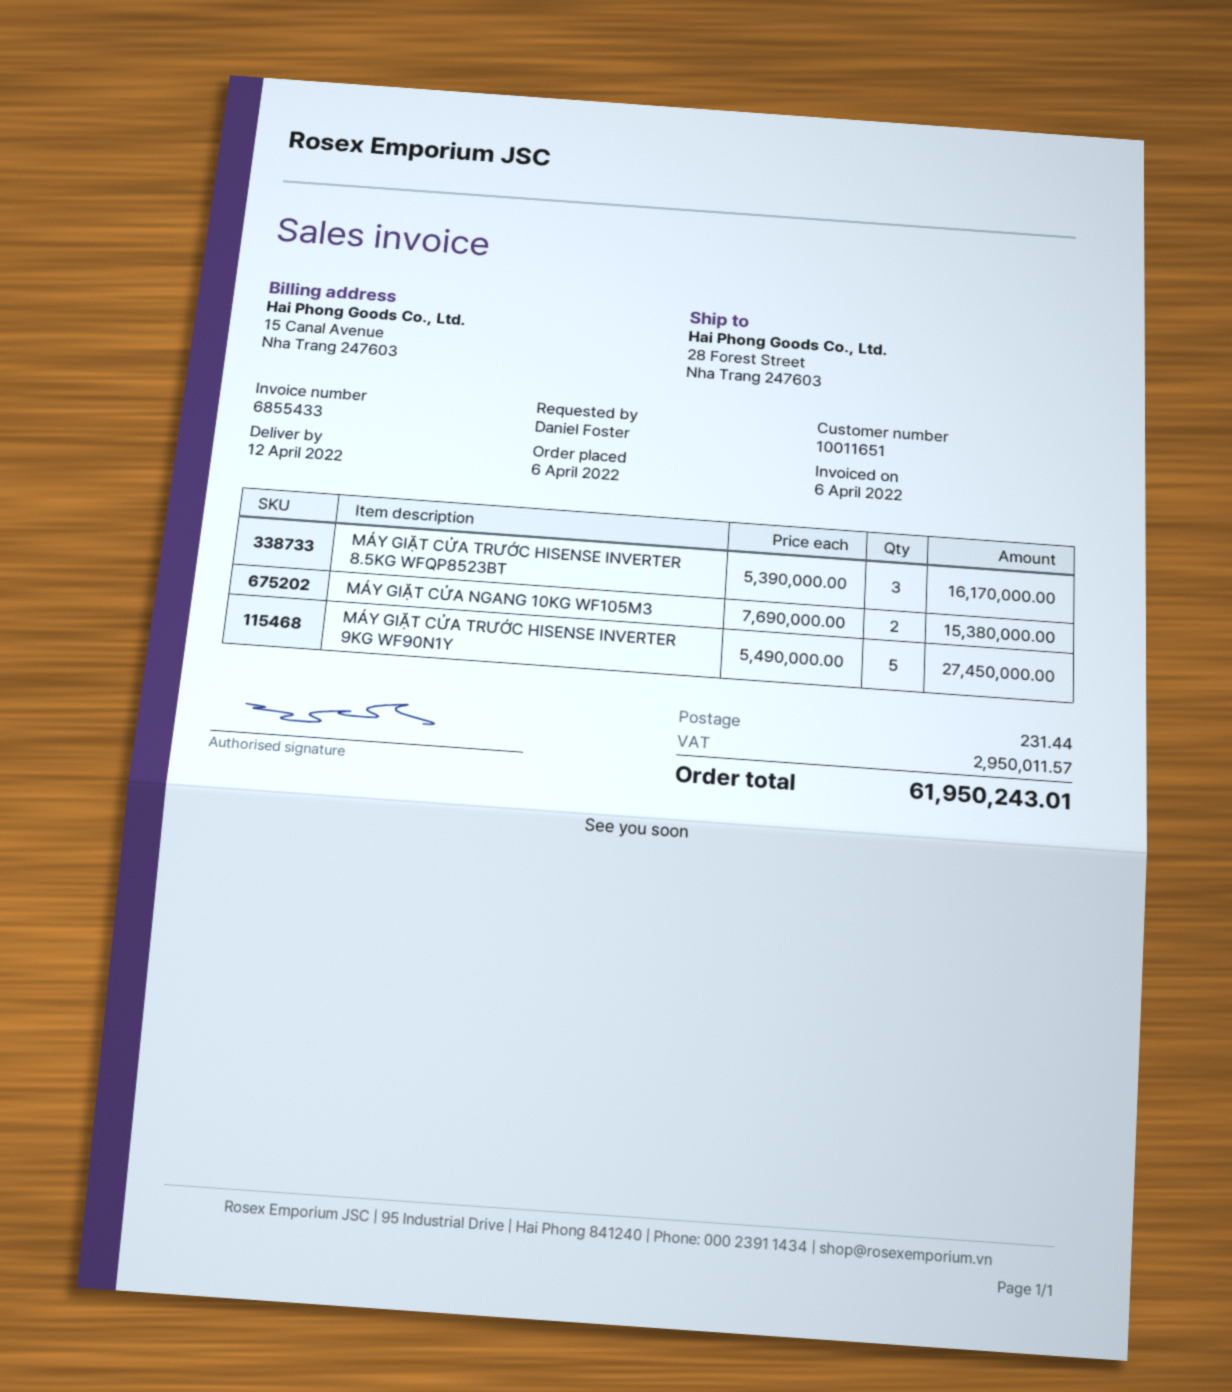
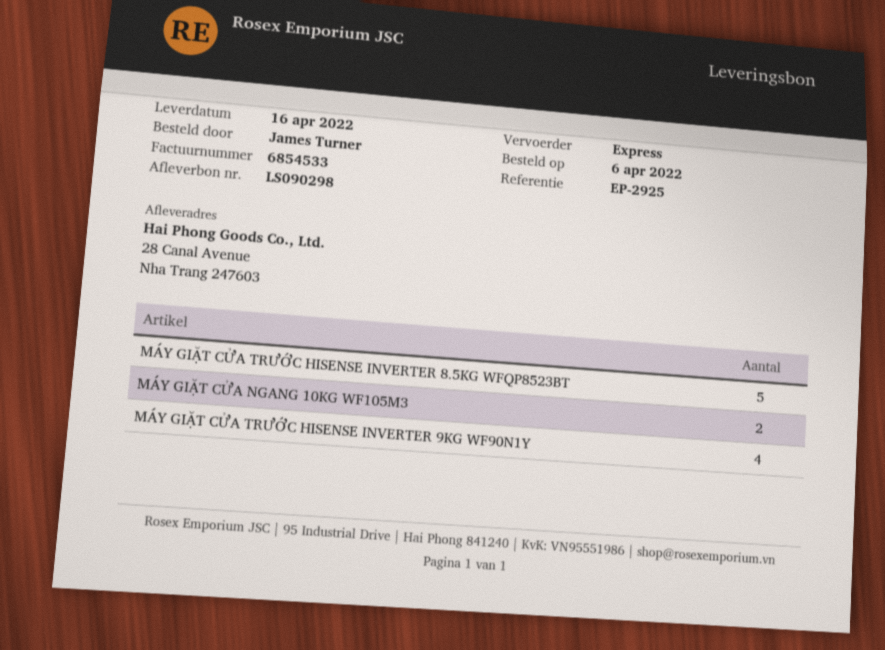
delivery date: 2022-04-12 -> 2022-04-16
invoice number: 6855433 -> 6854533
ordered by: Daniel Foster -> James Turner
ship to: 28 Forest Street, Nha Trang 247603 -> 28 Canal Avenue, Nha Trang 247603
MÁY GIẶT CỬA TRƯỚC HISENSE INVERTER 8.5KG WFQP8523BT: 3 -> 5
MÁY GIẶT CỬA TRƯỚC HISENSE INVERTER 9KG WF90N1Y: 5 -> 4

